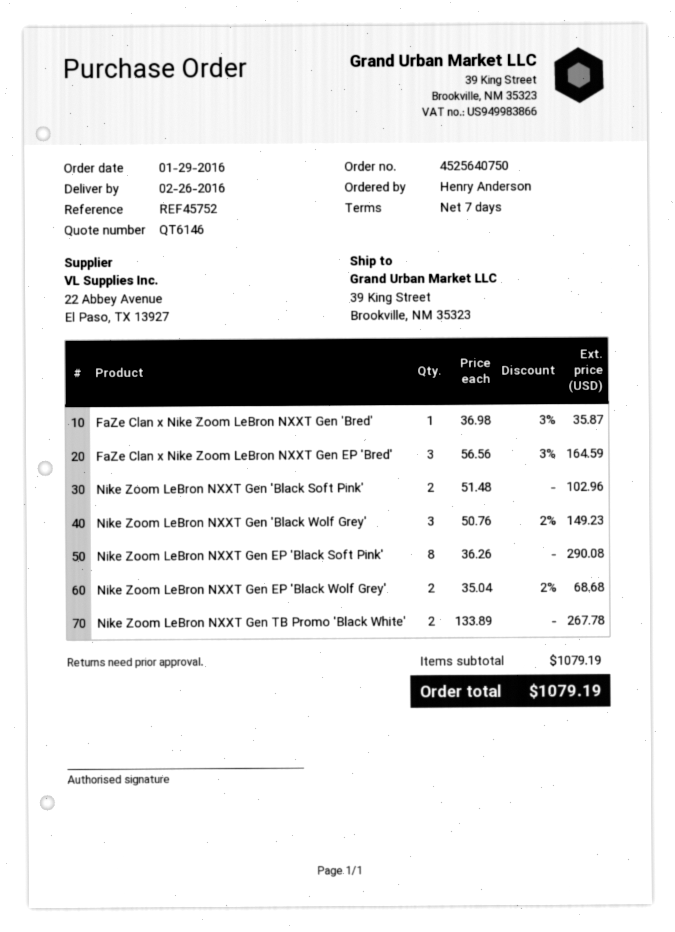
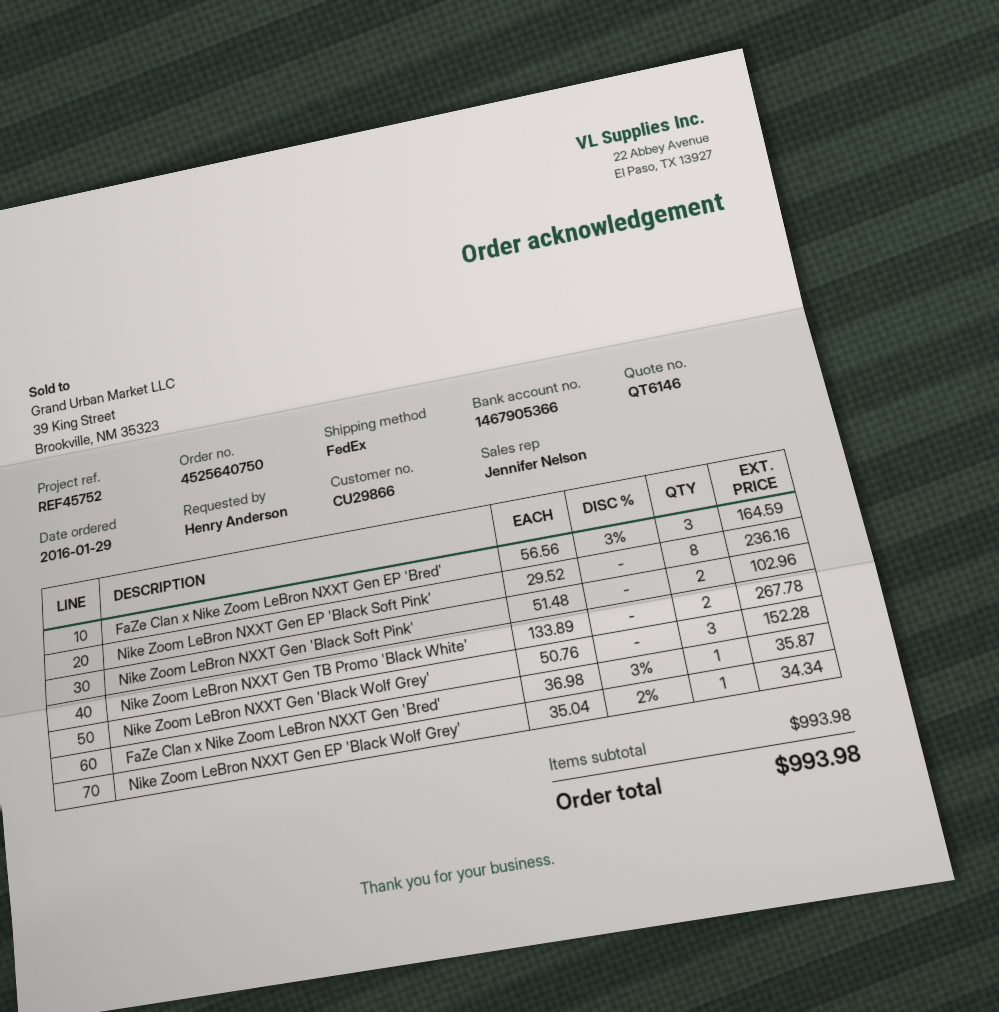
Nike Zoom LeBron NXXT Gen 'Black Wolf Grey': 3 x 50.76 - 2% = 149.23 -> 3 x 50.76 = 152.28
Nike Zoom LeBron NXXT Gen EP 'Black Soft Pink': 8 x 36.26 = 290.08 -> 8 x 29.52 = 236.16
Nike Zoom LeBron NXXT Gen EP 'Black Wolf Grey': 2 x 35.04 - 2% = 68.68 -> 1 x 35.04 - 2% = 34.34
subtotal: 1079.19 -> 993.98
total: 1079.19 -> 993.98

